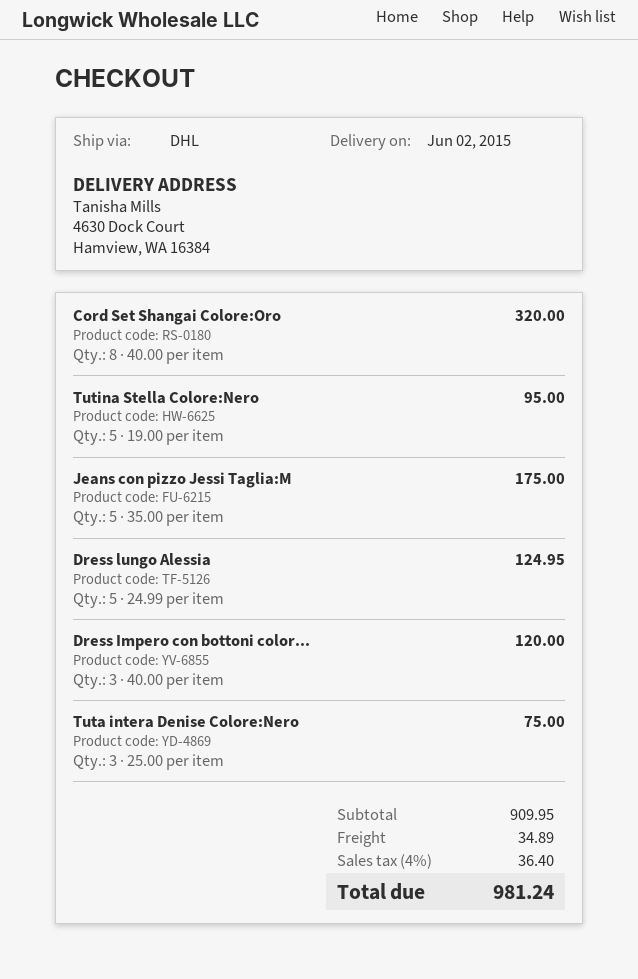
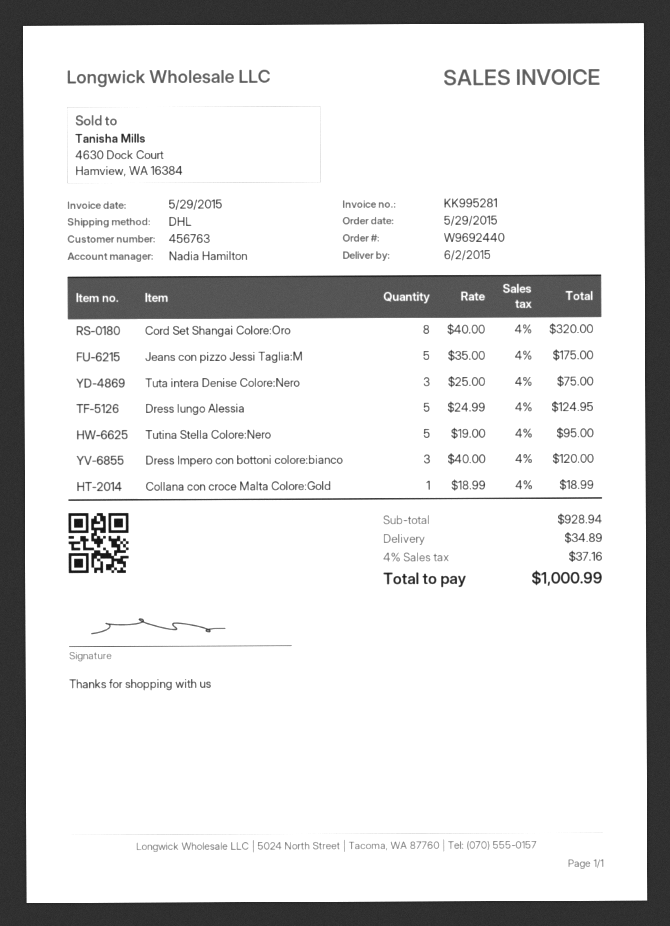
Collana con croce Malta Colore:Gold: none -> 1 x 18.99 = 18.99
subtotal: 909.95 -> 928.94
tax: 4% = 36.40 -> 4% = 37.16
total: 981.24 -> 1000.99

